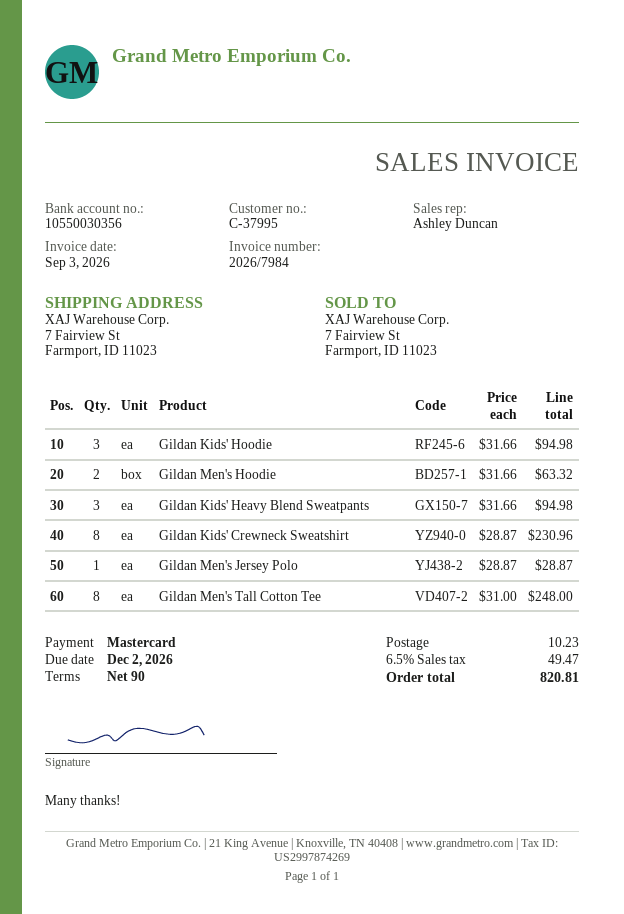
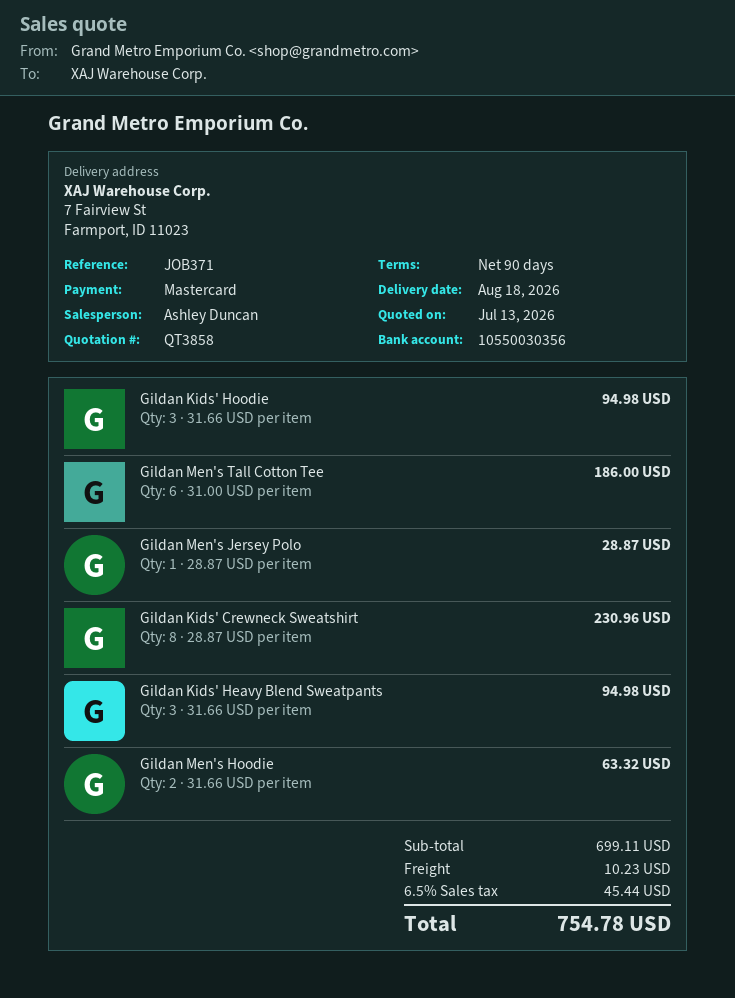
Gildan Men's Tall Cotton Tee: 8 x 31.00 = 248.00 -> 6 x 31.00 = 186.00
tax: 6.5% = 49.47 -> 6.5% = 45.44
total: 820.81 -> 754.78

